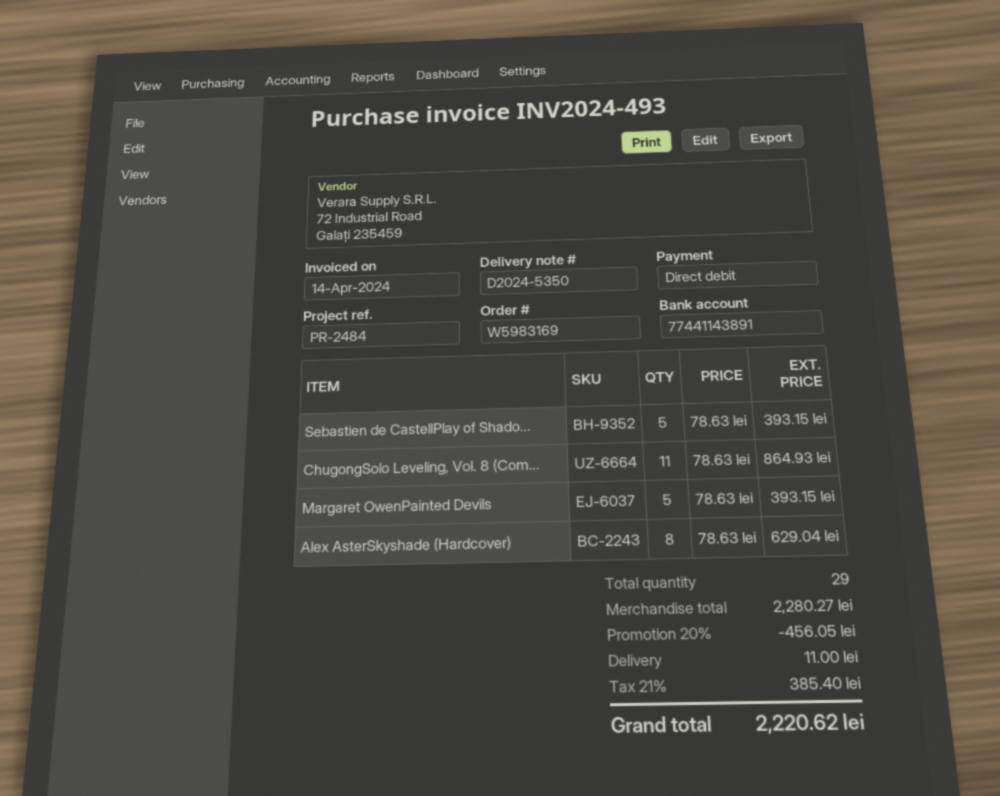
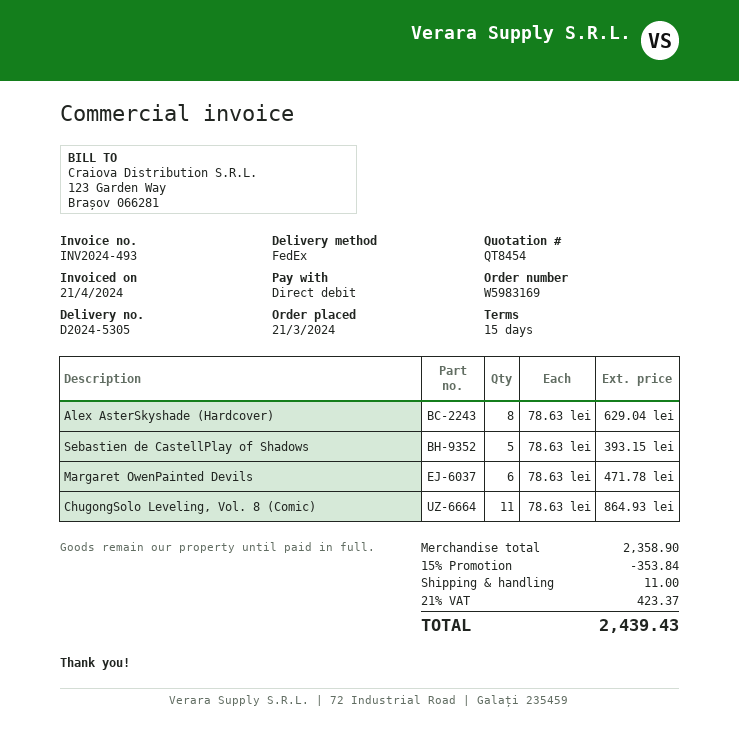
delivery note number: D2024-5350 -> D2024-5305
invoice date: 2024-04-14 -> 2024-04-21
Margaret OwenPainted Devils: 5 x 78.63 = 393.15 -> 6 x 78.63 = 471.78
subtotal: 2280.27 -> 2358.90
discount: 20% = 456.05 -> 15% = 353.84
tax: 21% = 385.40 -> 21% = 423.37
total: 2220.62 -> 2439.43

